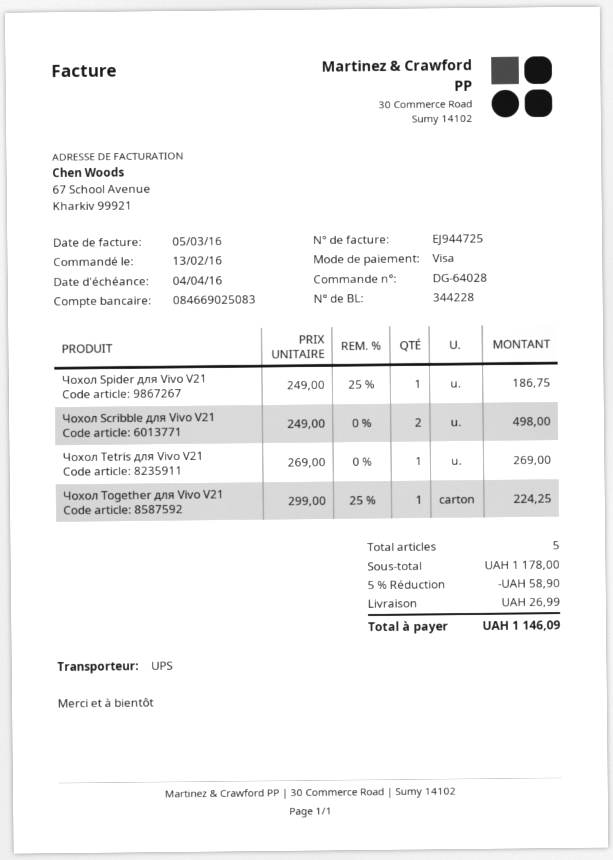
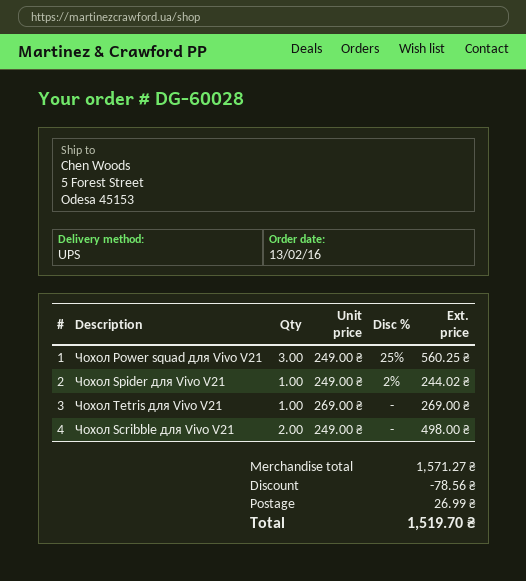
order number: DG-64028 -> DG-60028
Чохол Spider для Vivo V21: 1 x 249.00 - 25% = 186.75 -> 1 x 249.00 - 2% = 244.02
Чохол Together для Vivo V21: 1 x 299.00 - 25% = 224.25 -> none
Чохол Power squad для Vivo V21: none -> 3 x 249.00 - 25% = 560.25
subtotal: 1178.00 -> 1571.27
discount: 58.90 -> 78.56
total: 1146.09 -> 1519.70

